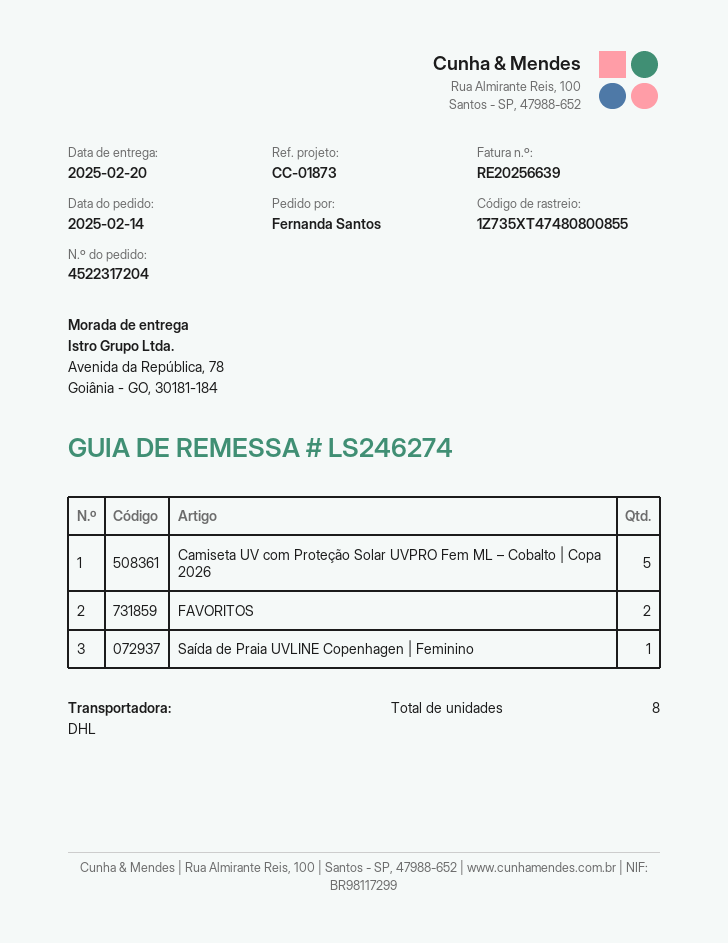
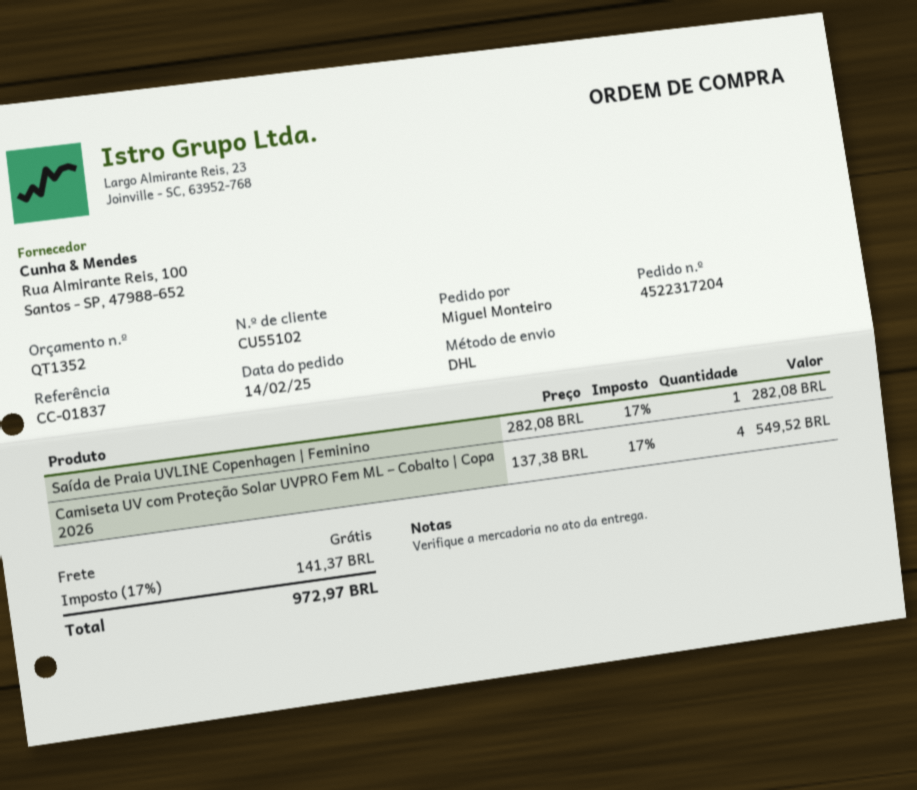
reference: CC-01873 -> CC-01837
ordered by: Fernanda Santos -> Miguel Monteiro
Camiseta UV com Proteção Solar UVPRO Fem ML – Cobalto | Copa 2026: 5 -> 4
FAVORITOS: 2 -> none

